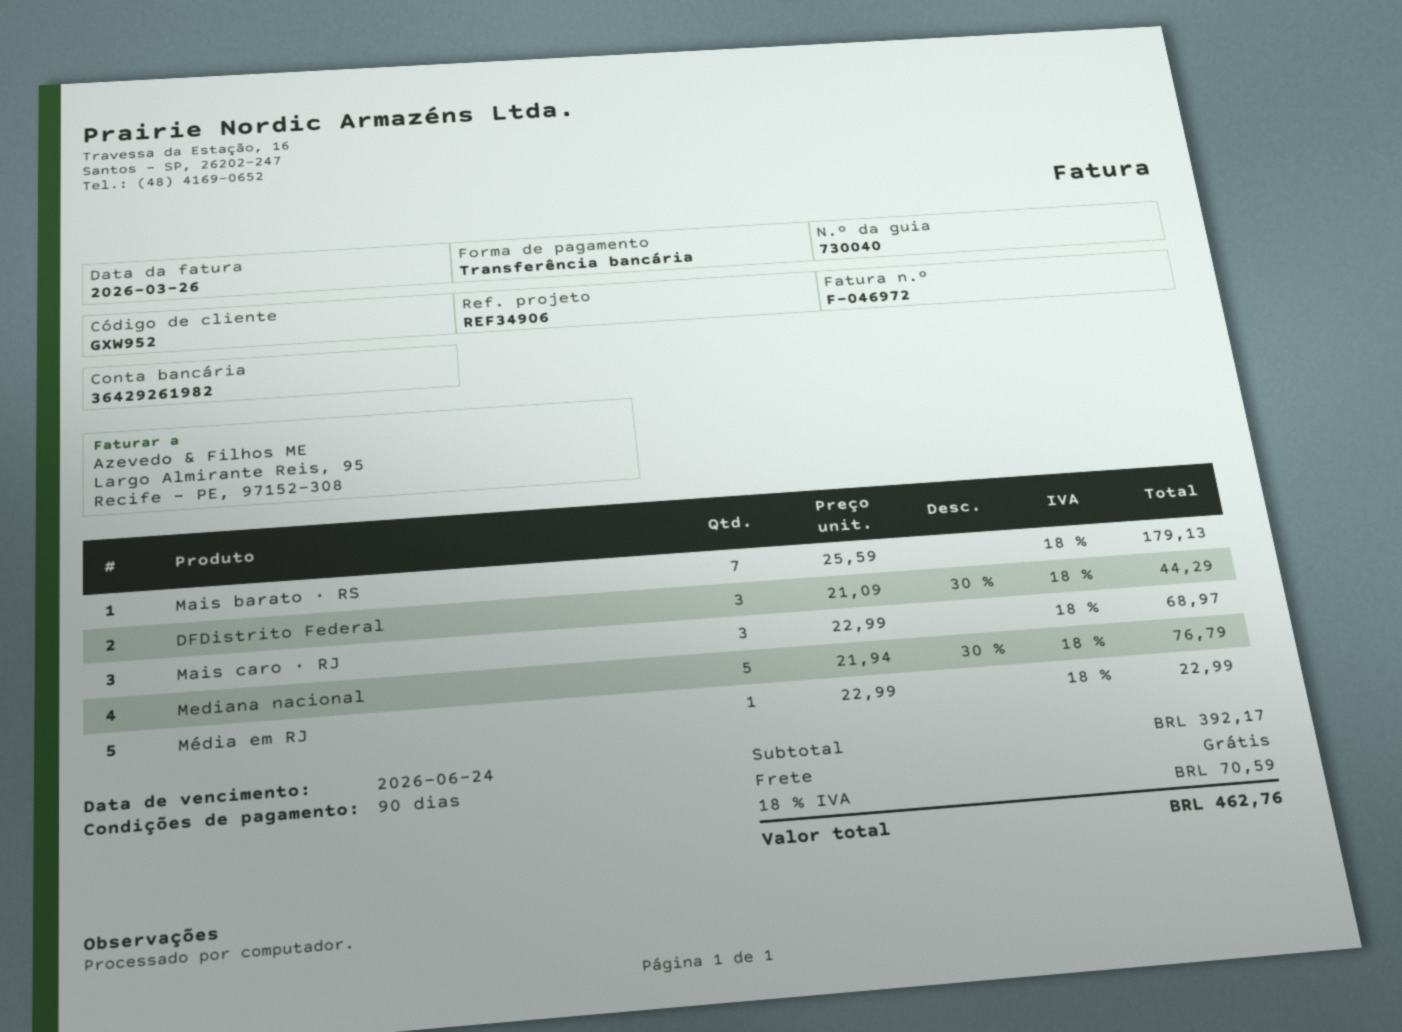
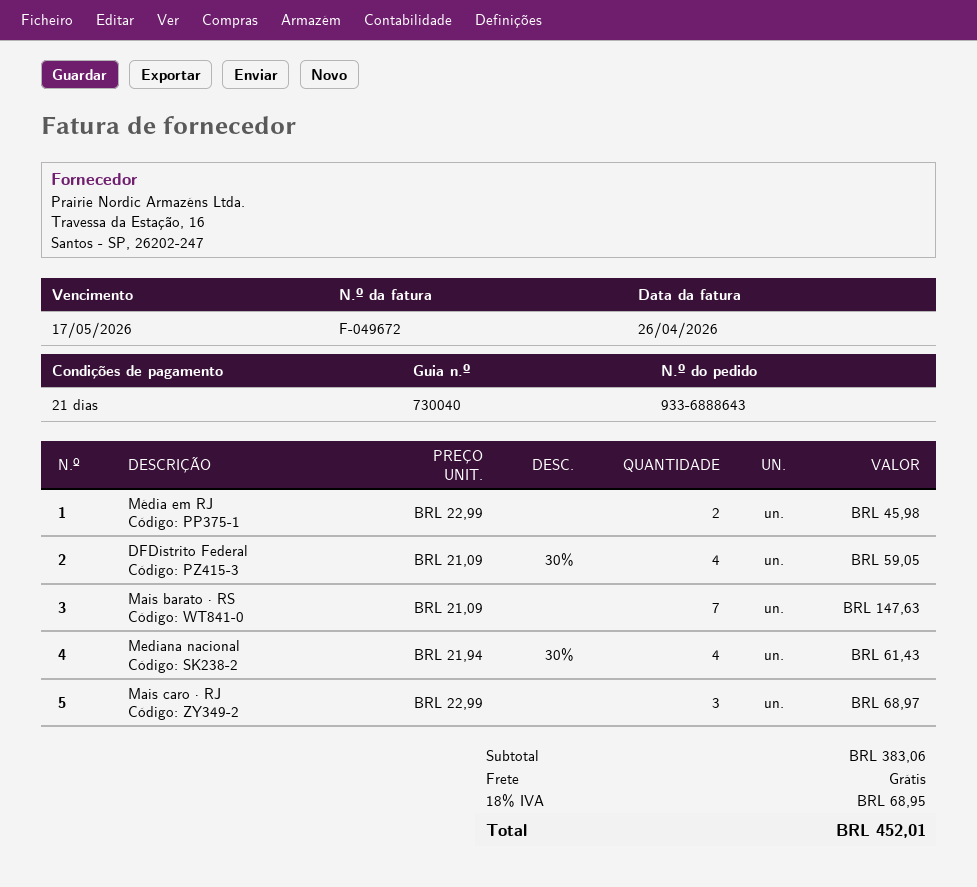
invoice number: F-046972 -> F-049672
invoice date: 2026-03-26 -> 2026-04-26
payment terms: 90 days -> 21 days
due date: 2026-06-24 -> 2026-05-17
Mais barato · RS: 7 x 25.59 = 179.13 -> 7 x 21.09 = 147.63
DFDistrito Federal: 3 x 21.09 - 30% = 44.29 -> 4 x 21.09 - 30% = 59.05
Mediana nacional: 5 x 21.94 - 30% = 76.79 -> 4 x 21.94 - 30% = 61.43
Média em RJ: 1 x 22.99 = 22.99 -> 2 x 22.99 = 45.98
subtotal: 392.17 -> 383.06
tax: 18% = 70.59 -> 18% = 68.95
total: 462.76 -> 452.01

